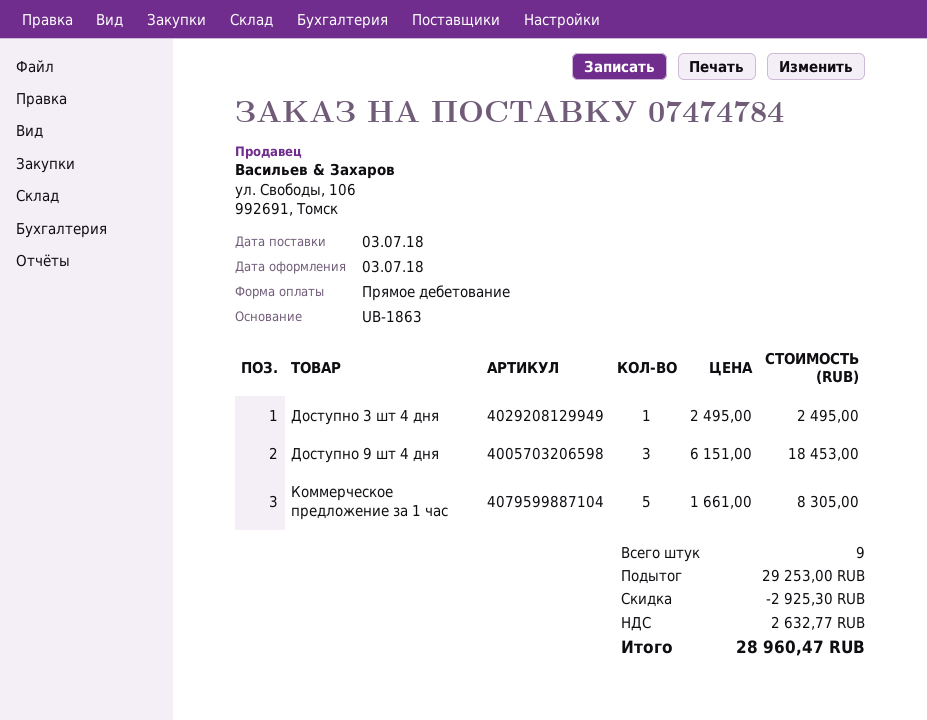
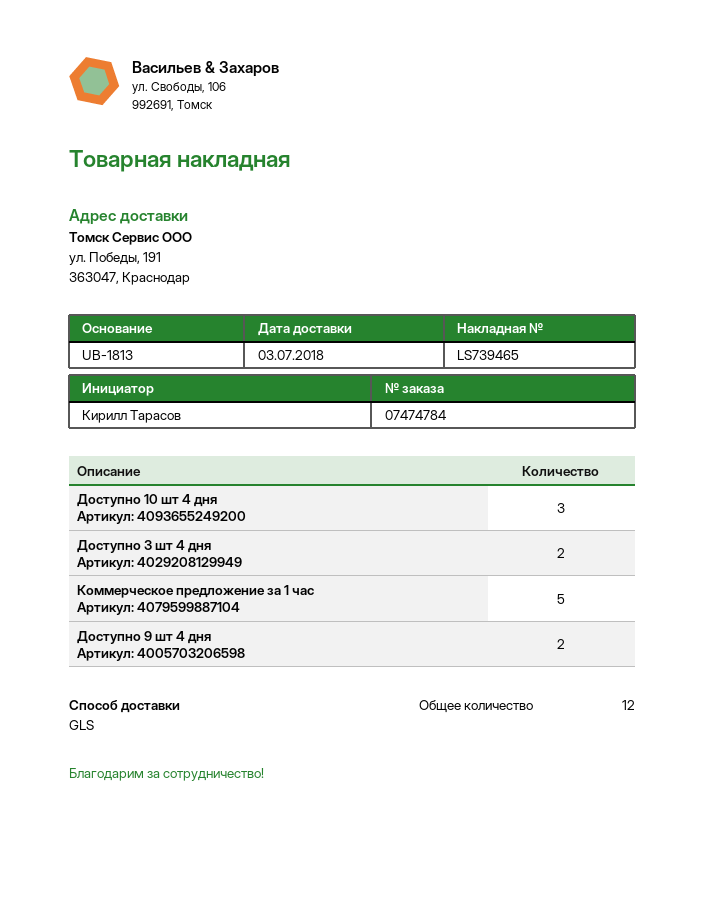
reference: UB-1863 -> UB-1813
Доступно 3 шт 4 дня: 1 -> 2
Доступно 9 шт 4 дня: 3 -> 2
Доступно 10 шт 4 дня: none -> 3
total quantity: 9 -> 12

